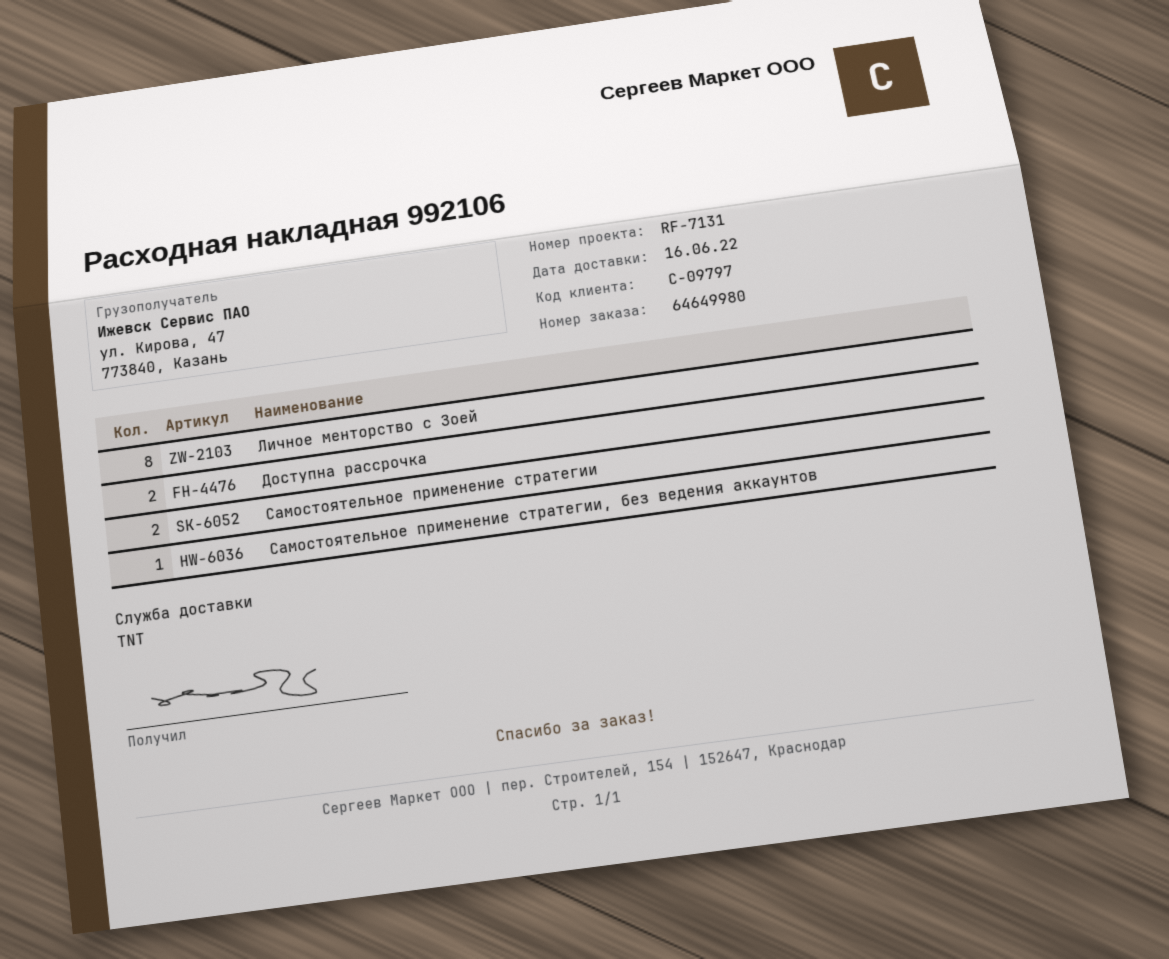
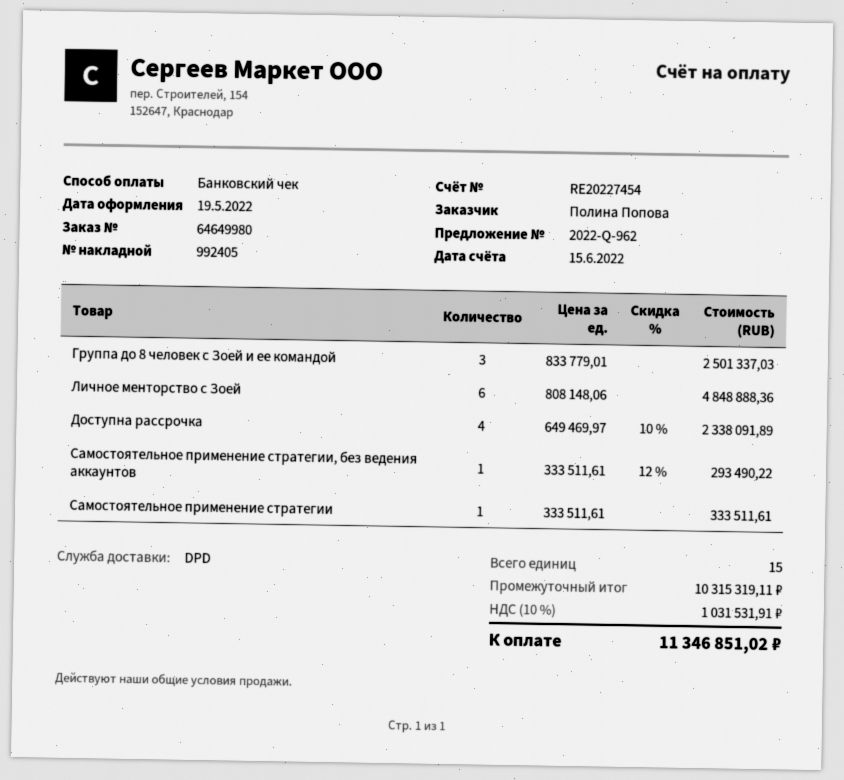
delivery note number: 992106 -> 992405
shipping method: TNT -> DPD
Личное менторство с Зоей: 8 -> 6
Доступна рассрочка: 2 -> 4
Самостоятельное применение стратегии: 2 -> 1
Группа до 8 человек с Зоей и ее командой: none -> 3

